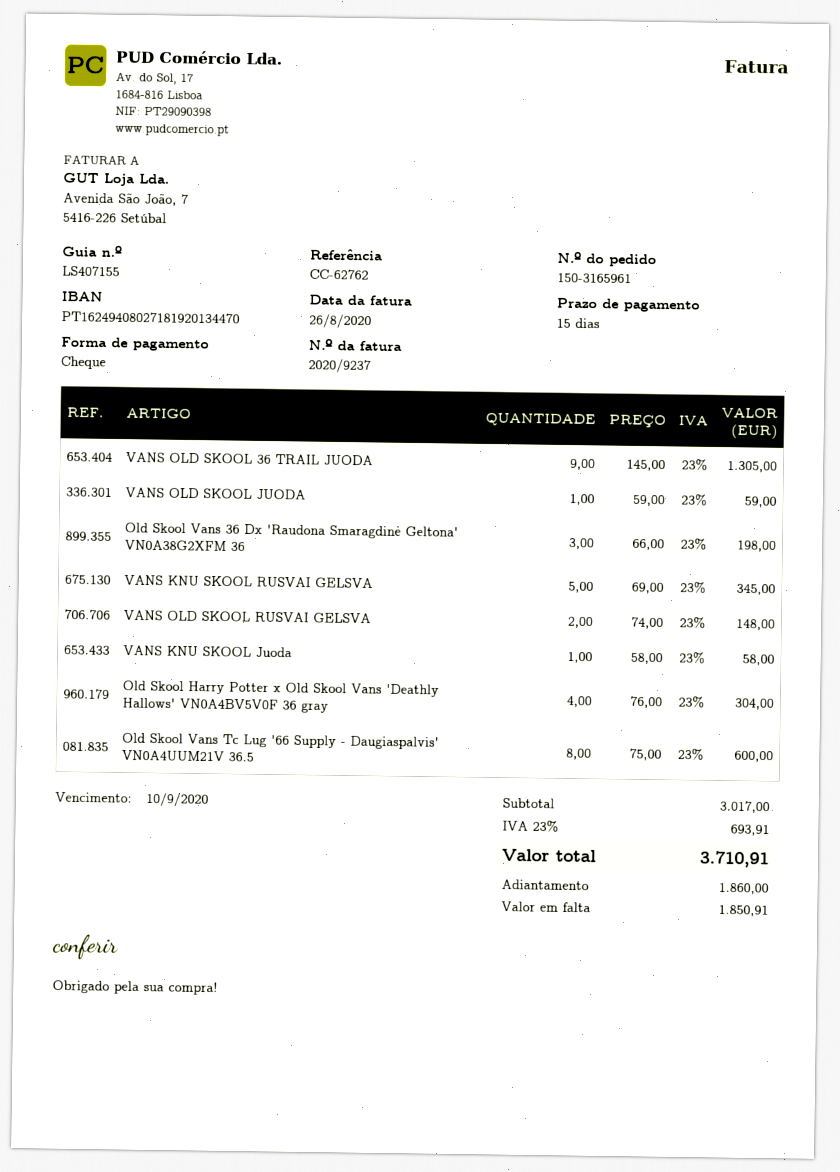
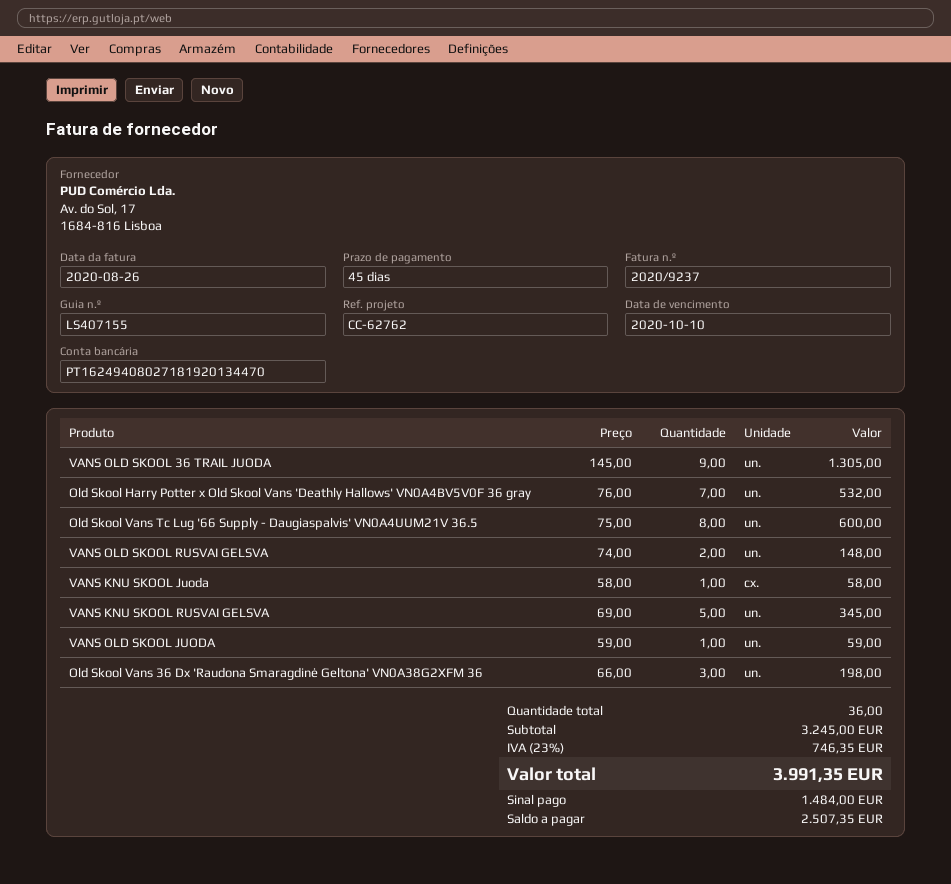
payment terms: 15 days -> 45 days
due date: 2020-09-10 -> 2020-10-10
Old Skool Harry Potter x Old Skool Vans 'Deathly Hallows' VN0A4BV5V0F 36 gray: 4 x 76.00 = 304.00 -> 7 x 76.00 = 532.00
subtotal: 3017.00 -> 3245.00
tax: 23% = 693.91 -> 23% = 746.35
total: 3710.91 -> 3991.35
deposit: 1860.00 -> 1484.00
balance: 1850.91 -> 2507.35

